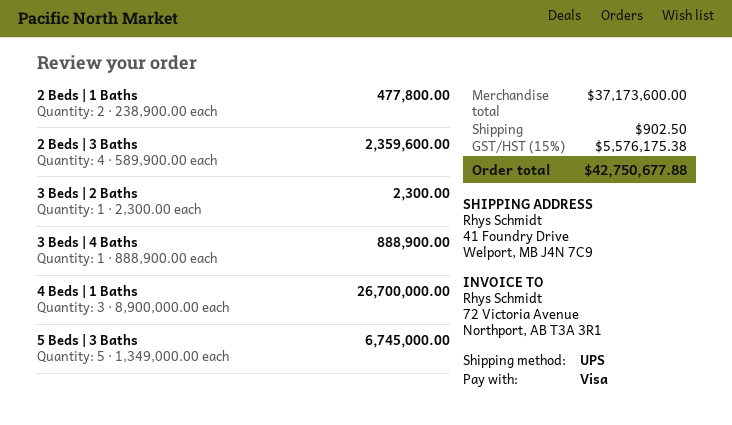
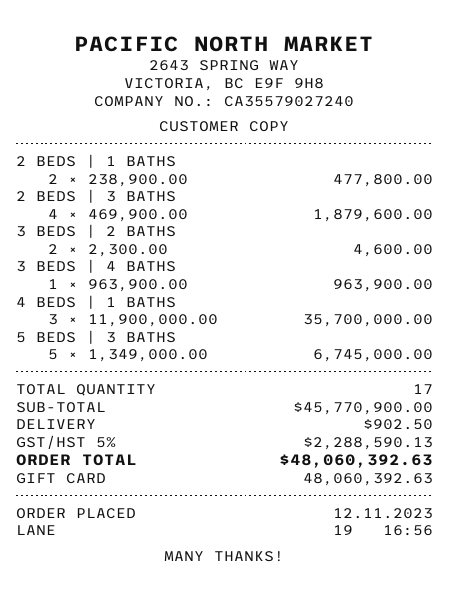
payment method: Visa -> gift card
2 Beds | 3 Baths: 4 x 589900.00 = 2359600.00 -> 4 x 469900.00 = 1879600.00
3 Beds | 2 Baths: 1 x 2300.00 = 2300.00 -> 2 x 2300.00 = 4600.00
3 Beds | 4 Baths: 1 x 888900.00 = 888900.00 -> 1 x 963900.00 = 963900.00
4 Beds | 1 Baths: 3 x 8900000.00 = 26700000.00 -> 3 x 11900000.00 = 35700000.00
subtotal: 37173600.00 -> 45770900.00
tax: 15% = 5576175.38 -> 5% = 2288590.13
total: 42750677.88 -> 48060392.63

